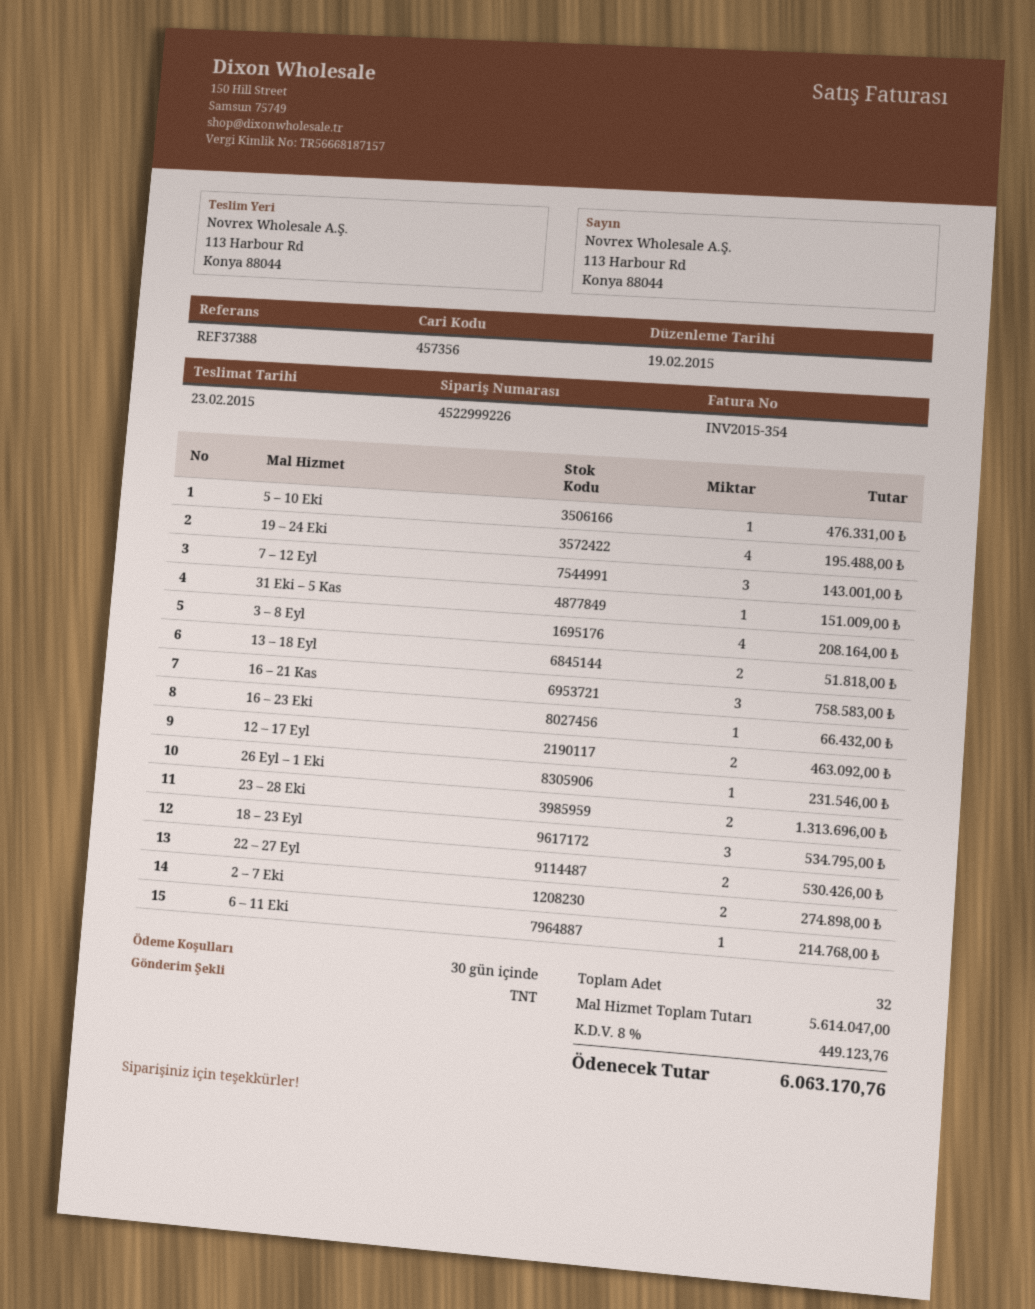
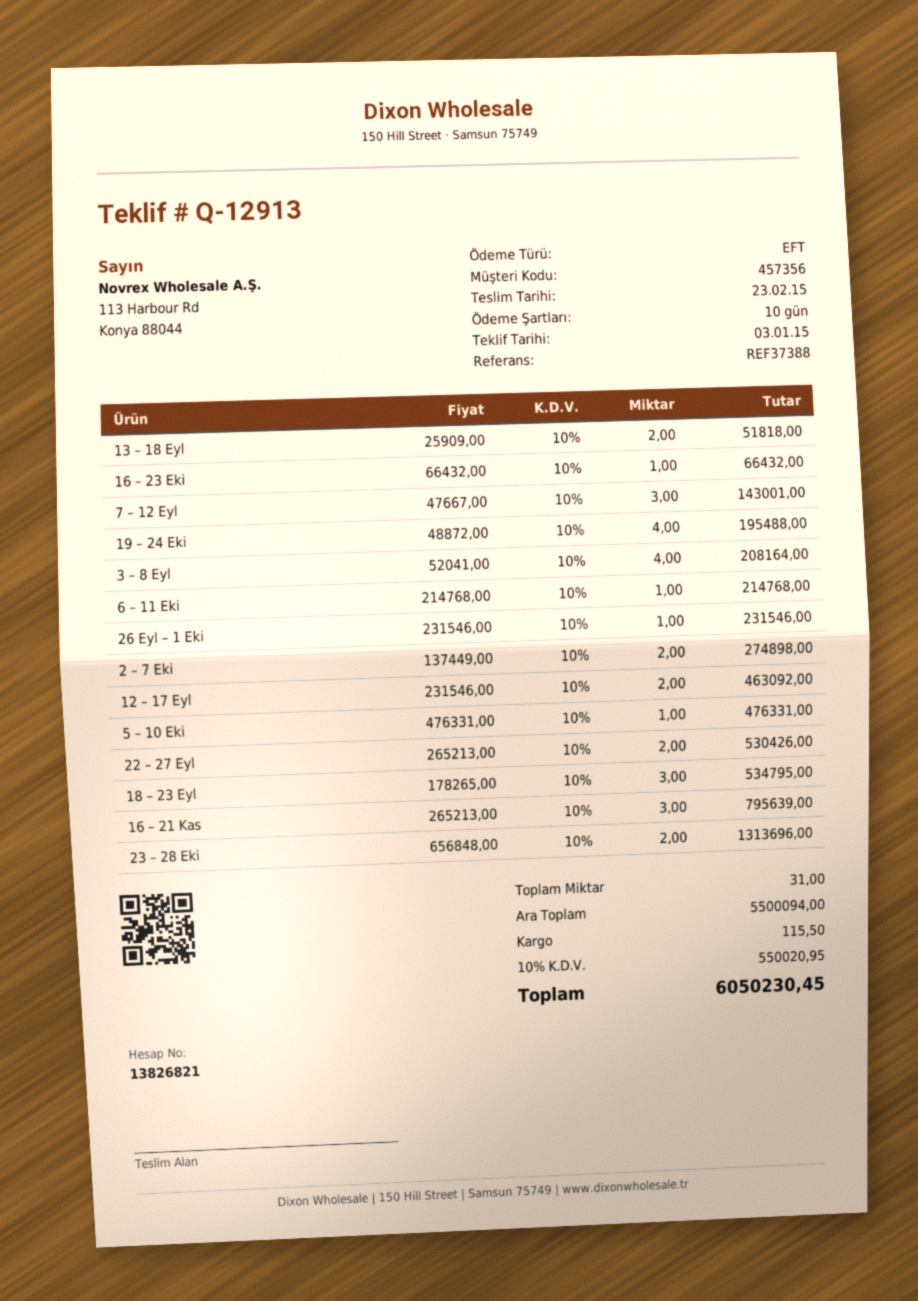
payment terms: 30 days -> 10 days
31 Eki – 5 Kas: 1 for 151009.00 -> none
16 – 21 Kas: 3 for 758583.00 -> 3 for 795639.00
total quantity: 32 -> 31
subtotal: 5614047.00 -> 5500094.00
shipping: none -> 115.50
tax: 8% = 449123.76 -> 10% = 550020.95
total: 6063170.76 -> 6050230.45

